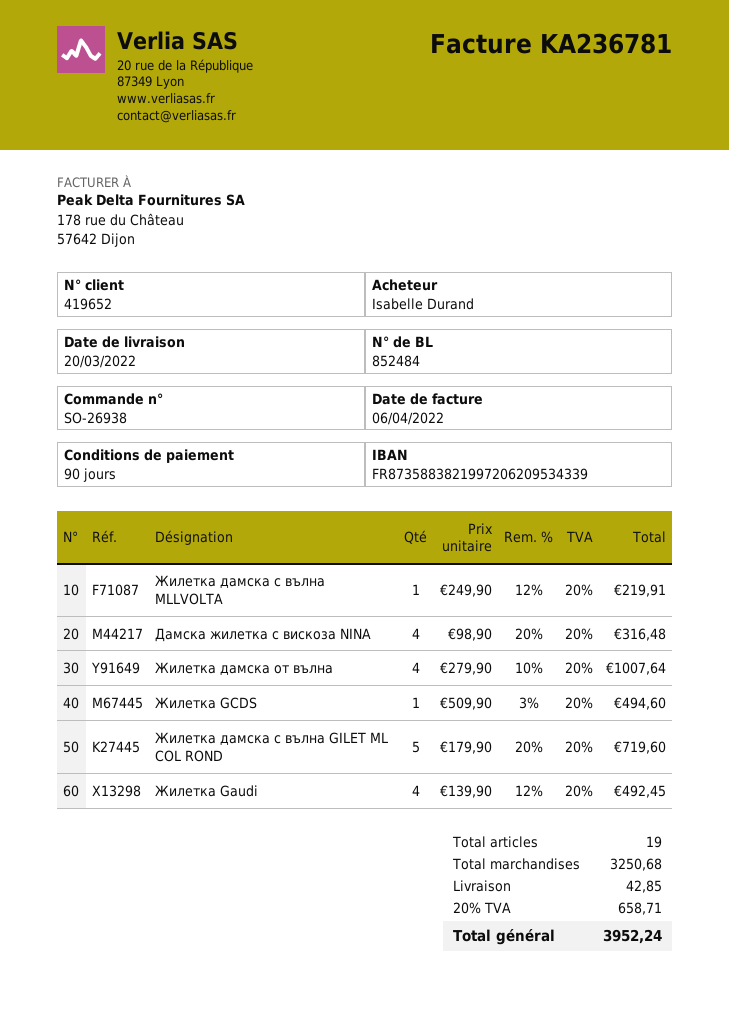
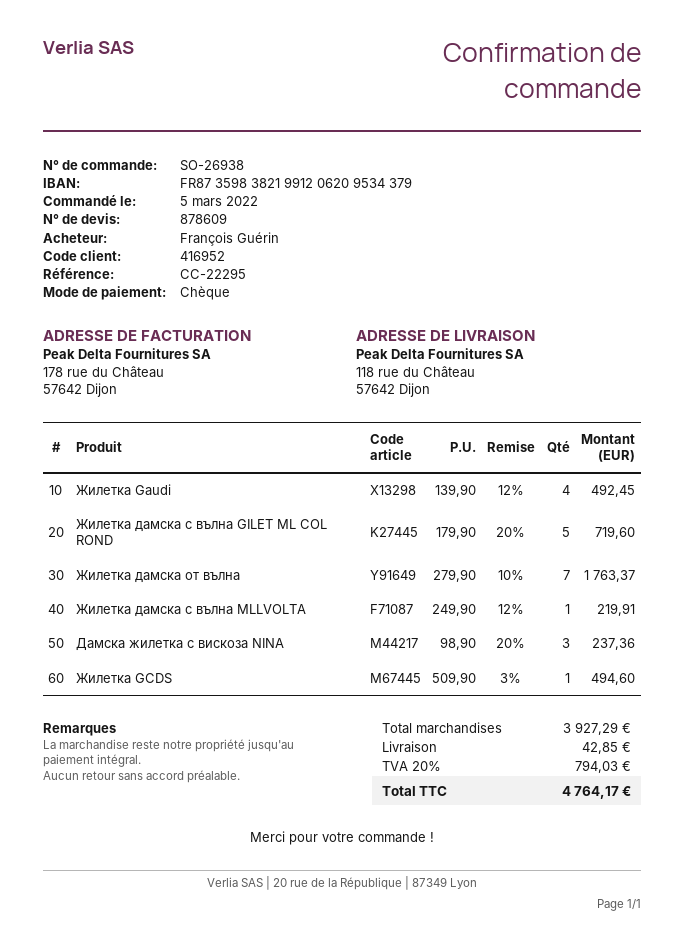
customer number: 419652 -> 416952
ordered by: Isabelle Durand -> François Guérin
bank account: FR8735883821997206209534339 -> FR8735983821991206209534379
Дамска жилетка с вискоза NINA: 4 x 98.90 - 20% = 316.48 -> 3 x 98.90 - 20% = 237.36
Жилетка дамска от вълна: 4 x 279.90 - 10% = 1007.64 -> 7 x 279.90 - 10% = 1763.37
subtotal: 3250.68 -> 3927.29
tax: 20% = 658.71 -> 20% = 794.03
total: 3952.24 -> 4764.17

